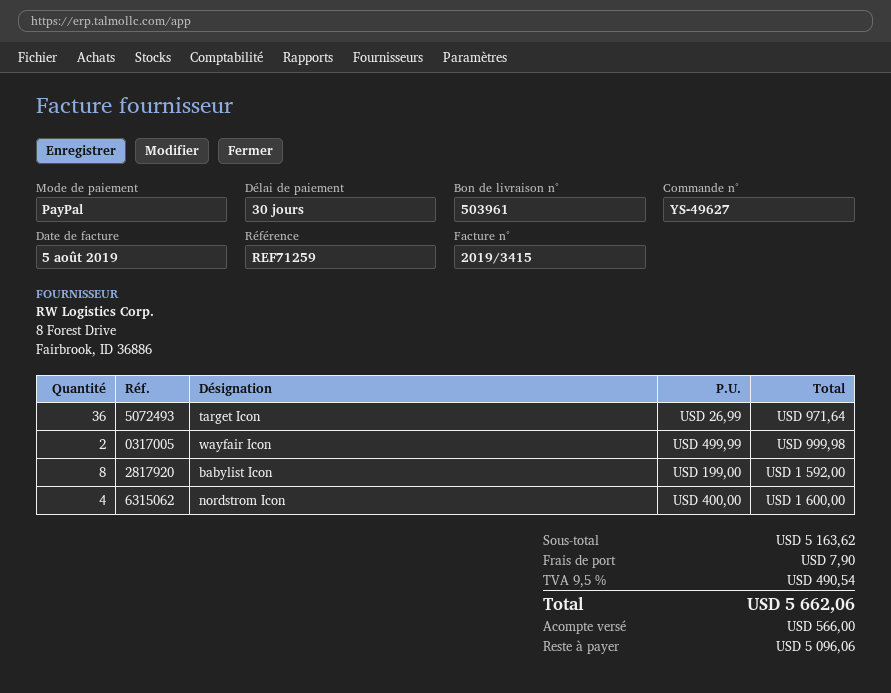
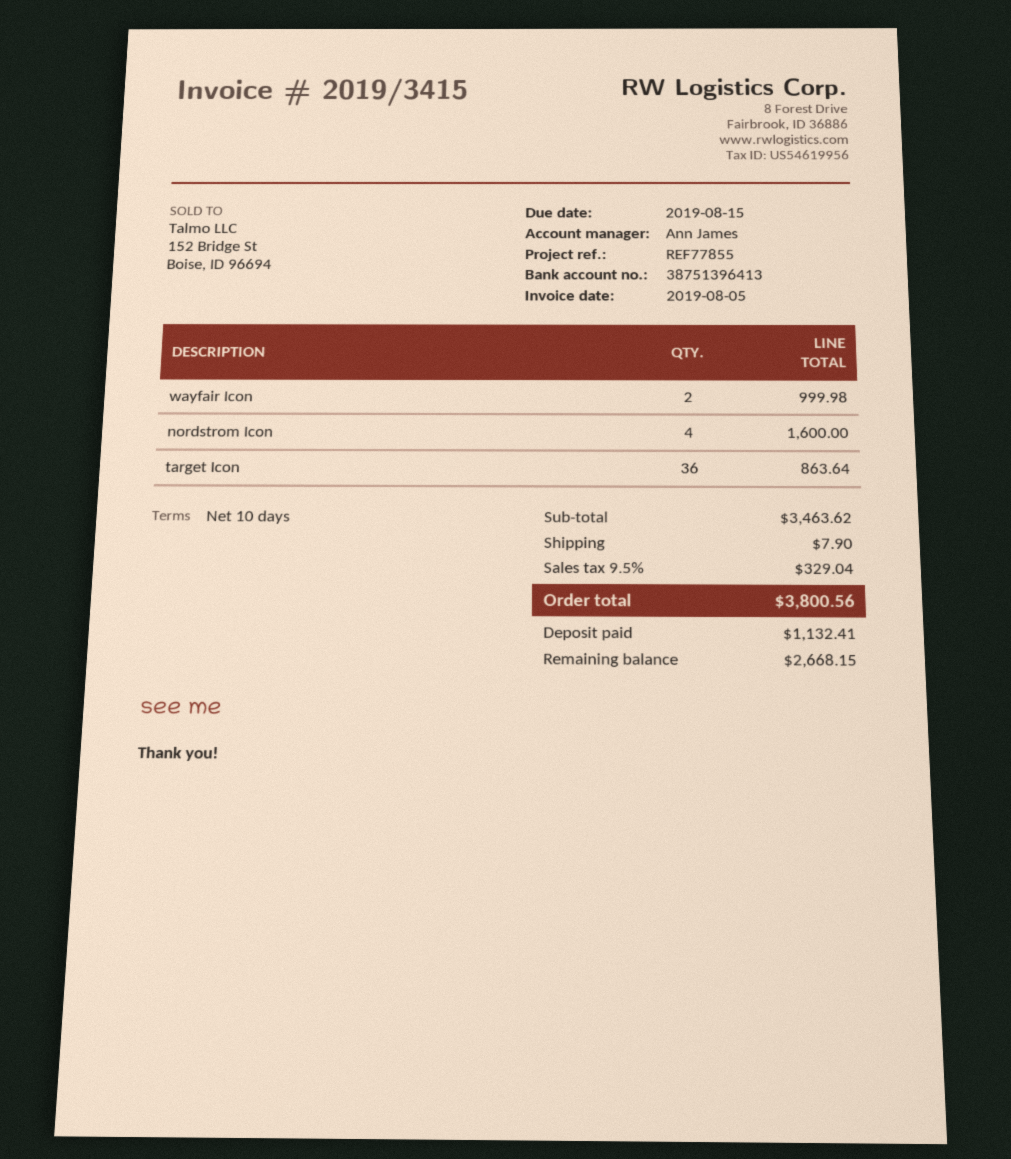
payment terms: 30 days -> 10 days
reference: REF71259 -> REF77855
target Icon: 36 for 971.64 -> 36 for 863.64
babylist Icon: 8 for 1592.00 -> none
subtotal: 5163.62 -> 3463.62
tax: 9.5% = 490.54 -> 9.5% = 329.04
total: 5662.06 -> 3800.56
deposit: 566.00 -> 1132.41
balance: 5096.06 -> 2668.15

